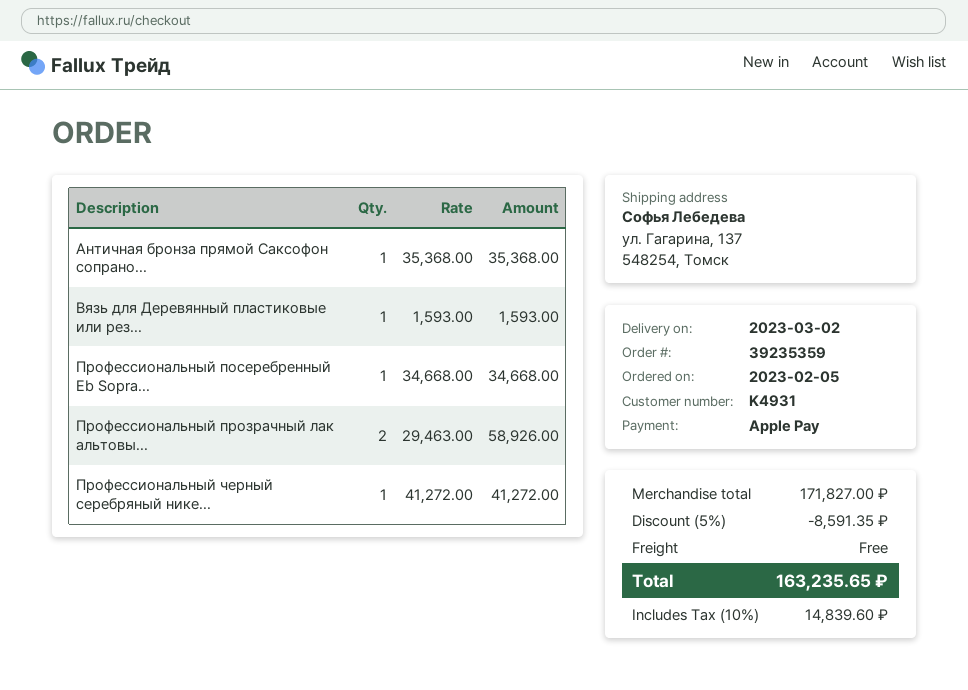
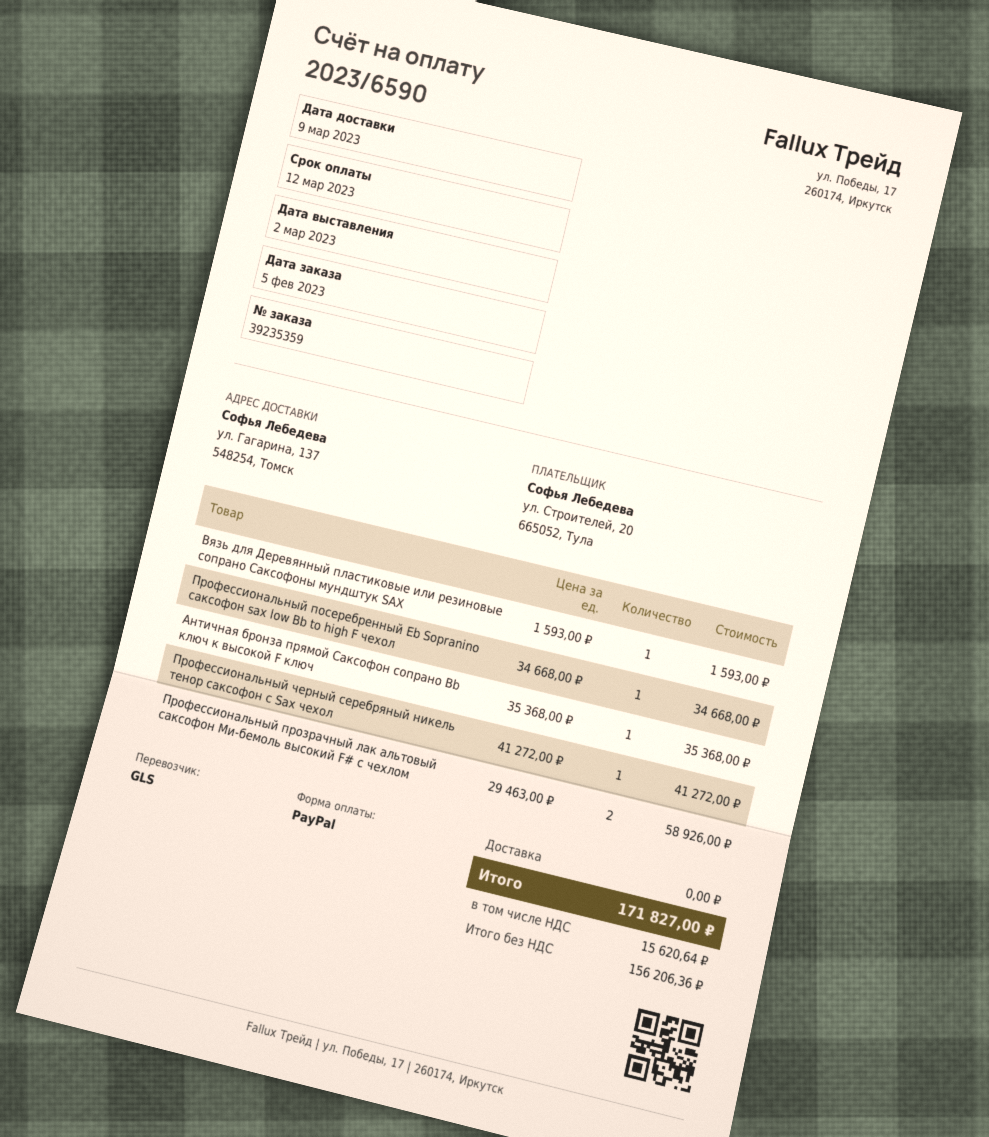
delivery date: 2023-03-02 -> 2023-03-09
payment method: Apple Pay -> PayPal
discount: 5% = 8591.35 -> none
tax: 14839.60 -> 15620.64
total: 163235.65 -> 171827.00

